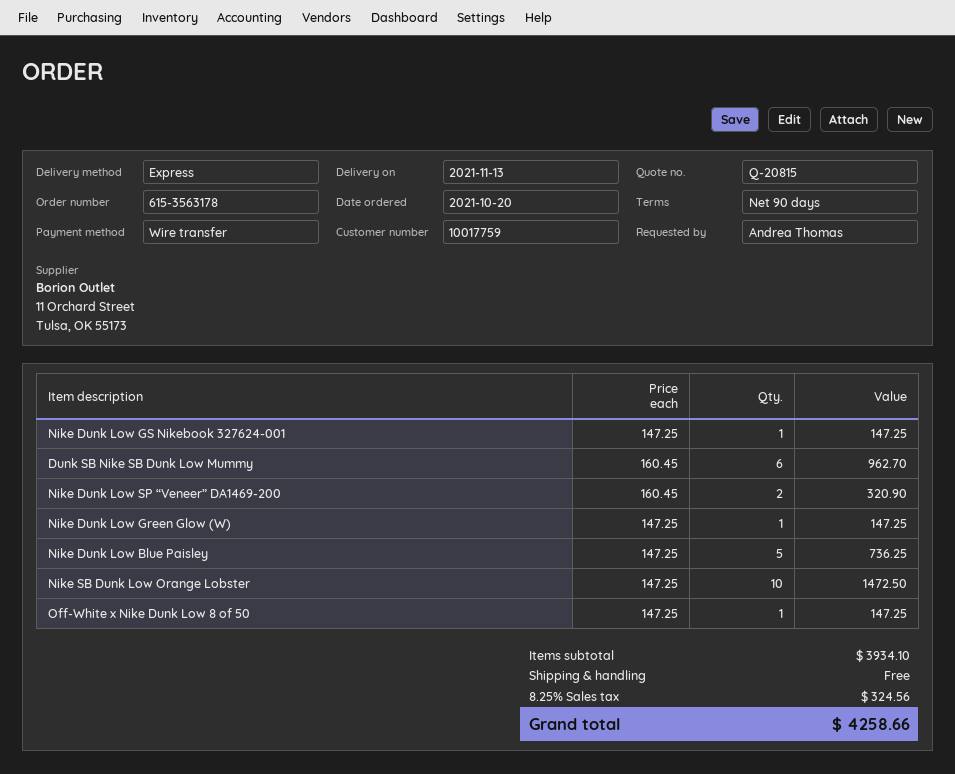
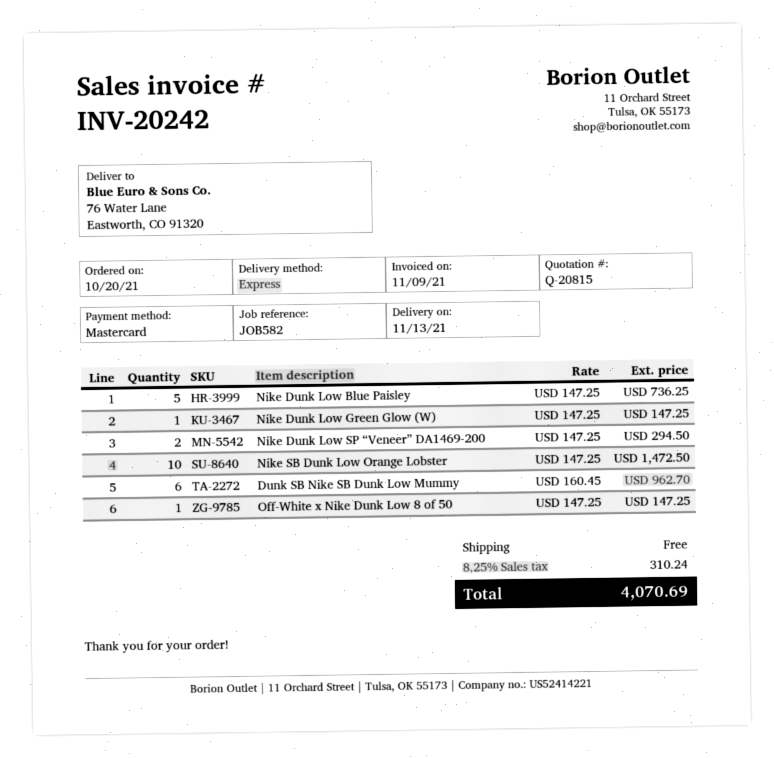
payment method: bank transfer -> Mastercard
Nike Dunk Low GS Nikebook 327624-001: 1 x 147.25 = 147.25 -> none
Nike Dunk Low SP “Veneer” DA1469-200: 2 x 160.45 = 320.90 -> 2 x 147.25 = 294.50
tax: 8.25% = 324.56 -> 8.25% = 310.24
total: 4258.66 -> 4070.69

